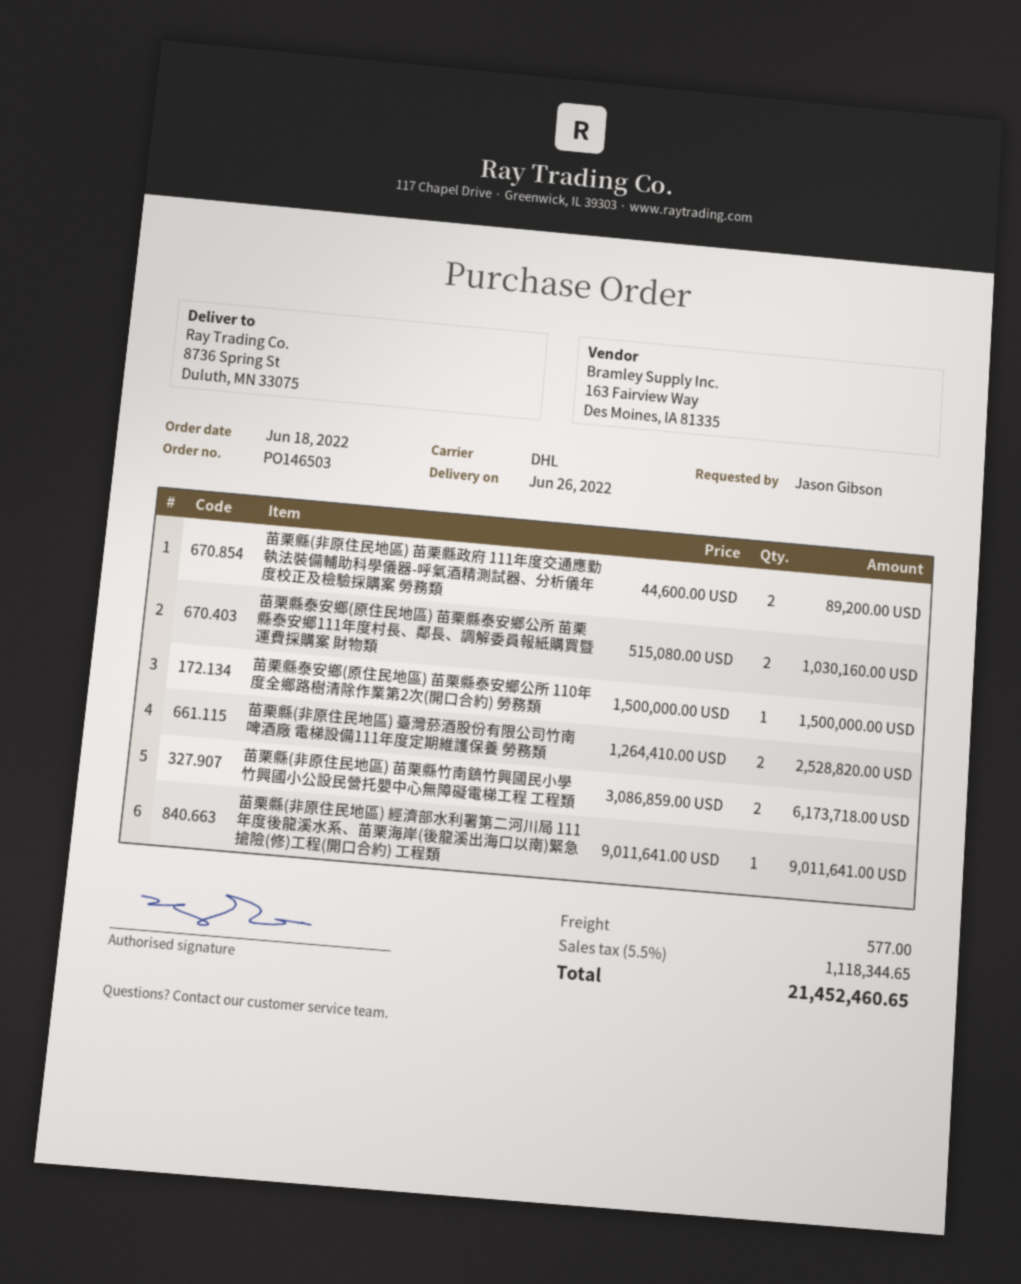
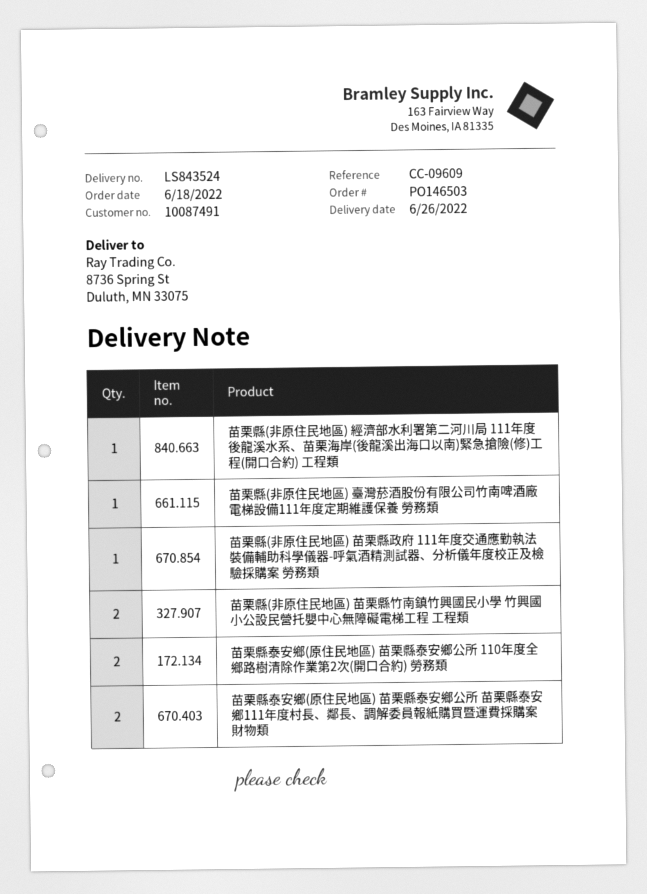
苗栗縣(非原住民地區) 苗栗縣政府 111年度交通應勤執法裝備輔助科學儀器-呼氣酒精測試器、分析儀年度校正及檢驗採購案 勞務類: 2 -> 1
苗栗縣泰安鄉(原住民地區) 苗栗縣泰安鄉公所 110年度全鄉路樹清除作業第2次(開口合約) 勞務類: 1 -> 2
苗栗縣(非原住民地區) 臺灣菸酒股份有限公司竹南啤酒廠 電梯設備111年度定期維護保養 勞務類: 2 -> 1

